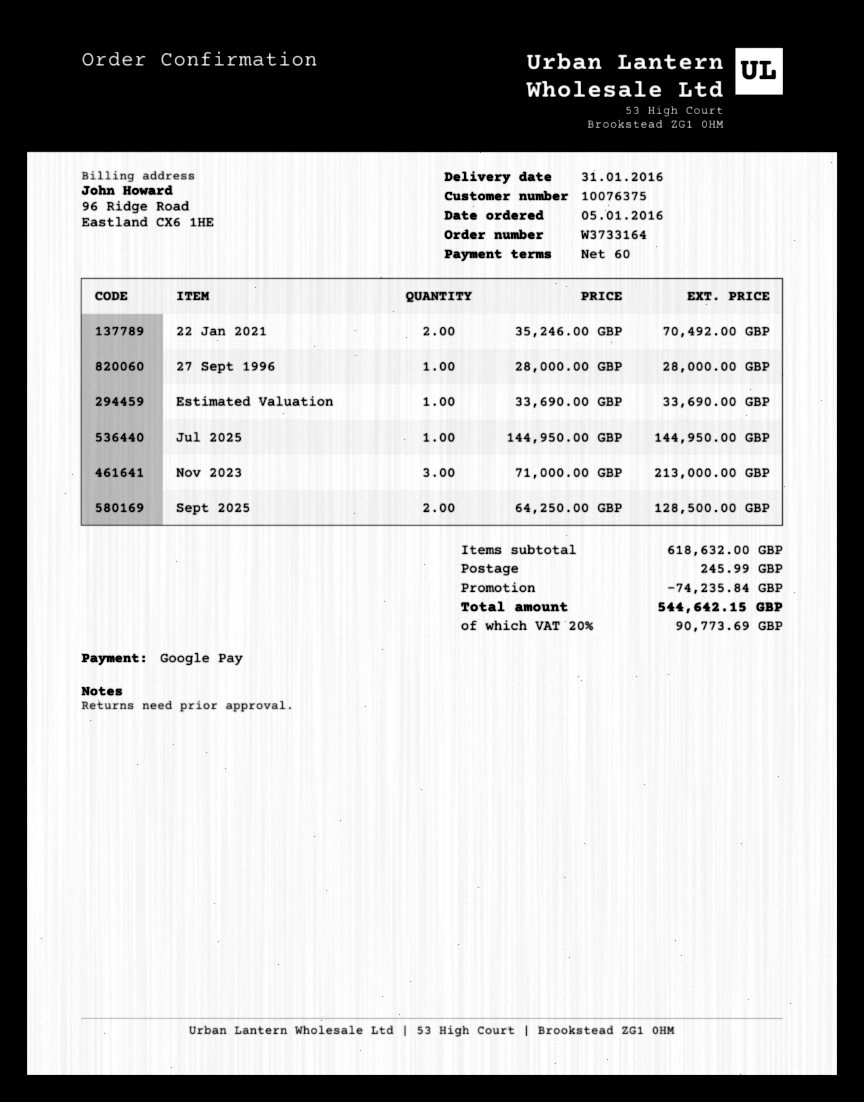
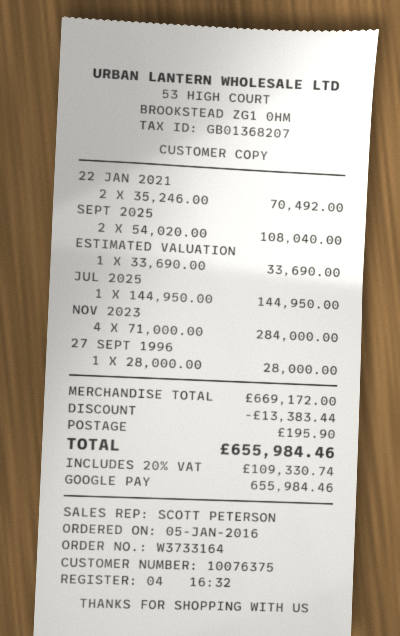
Nov 2023: 3 x 71000.00 = 213000.00 -> 4 x 71000.00 = 284000.00
Sept 2025: 2 x 64250.00 = 128500.00 -> 2 x 54020.00 = 108040.00
subtotal: 618632.00 -> 669172.00
discount: 74235.84 -> 13383.44
shipping: 245.99 -> 195.90
tax: 20% = 90773.69 -> 20% = 109330.74
total: 544642.15 -> 655984.46

